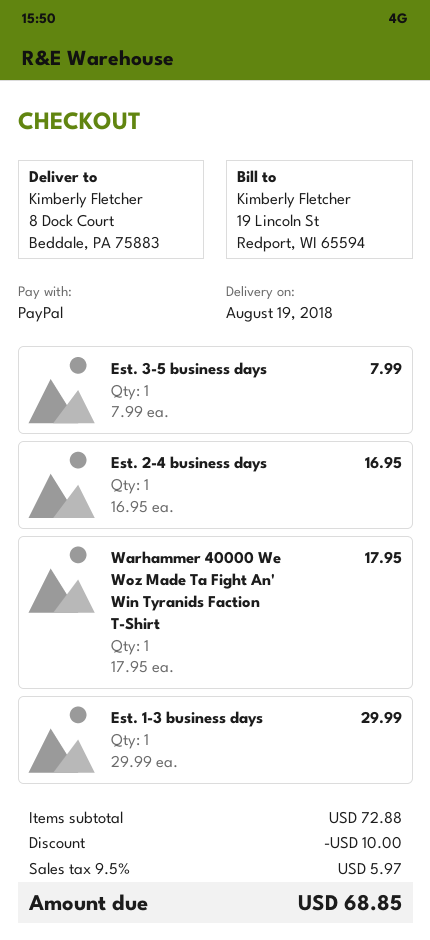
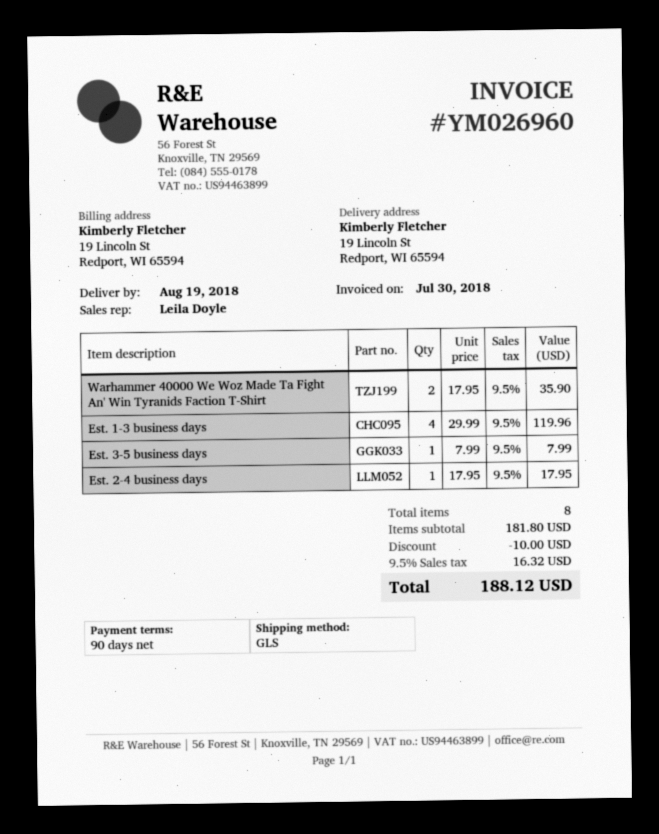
ship to: 8 Dock Court, Beddale, PA 75883 -> 19 Lincoln St, Redport, WI 65594
Est. 2-4 business days: 1 x 16.95 = 16.95 -> 1 x 17.95 = 17.95
Warhammer 40000 We Woz Made Ta Fight An' Win Tyranids Faction T-Shirt: 1 x 17.95 = 17.95 -> 2 x 17.95 = 35.90
Est. 1-3 business days: 1 x 29.99 = 29.99 -> 4 x 29.99 = 119.96
subtotal: 72.88 -> 181.80
tax: 9.5% = 5.97 -> 9.5% = 16.32
total: 68.85 -> 188.12

